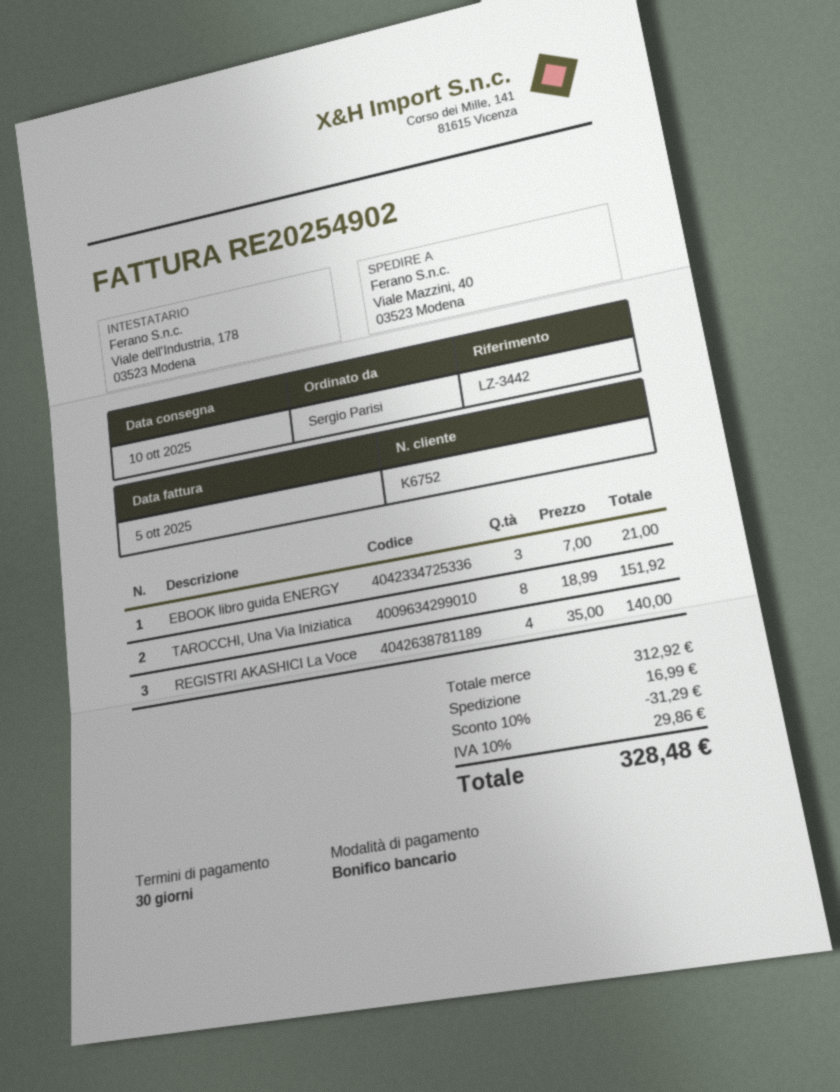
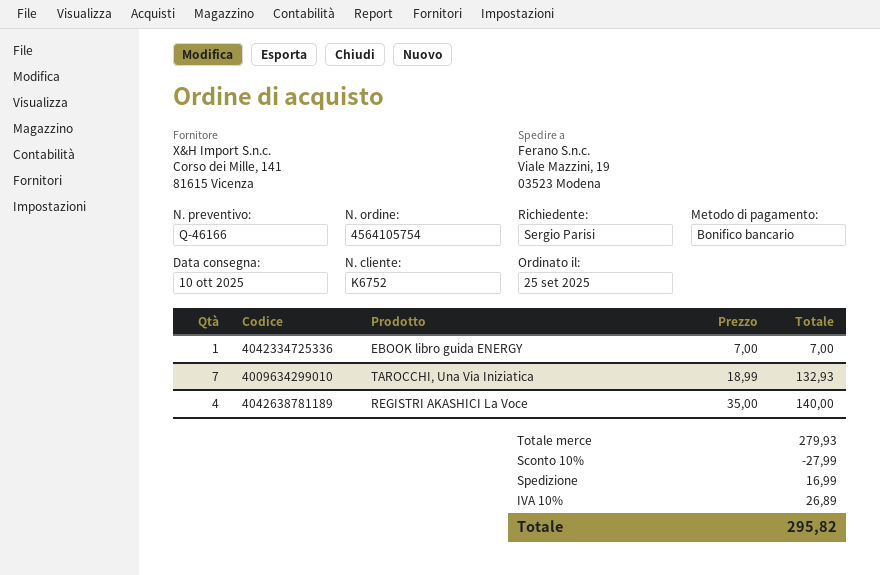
ship to: Viale Mazzini, 40, 03523 Modena -> Viale Mazzini, 19, 03523 Modena
EBOOK libro guida ENERGY: 3 x 7.00 = 21.00 -> 1 x 7.00 = 7.00
TAROCCHI, Una Via Iniziatica: 8 x 18.99 = 151.92 -> 7 x 18.99 = 132.93
subtotal: 312.92 -> 279.93
discount: 10% = 31.29 -> 10% = 27.99
tax: 10% = 29.86 -> 10% = 26.89
total: 328.48 -> 295.82

